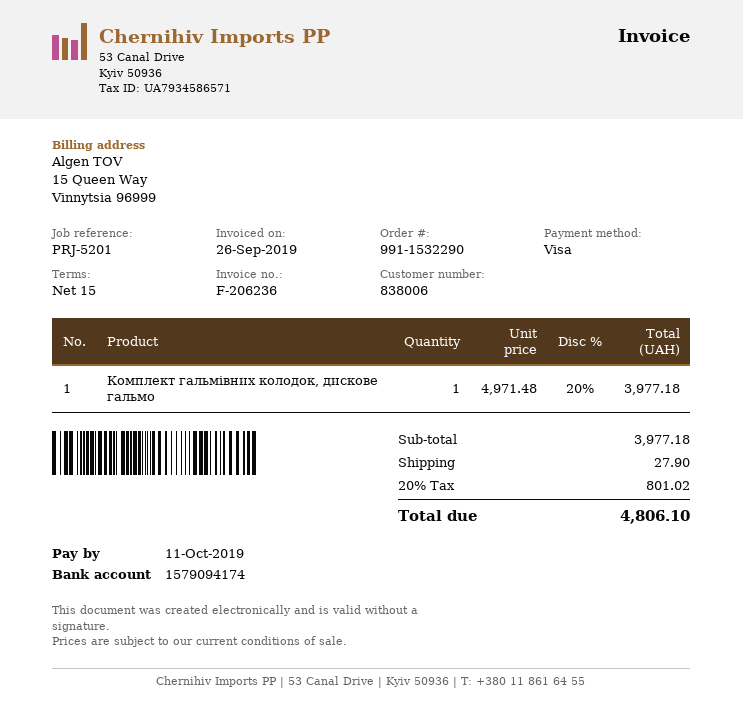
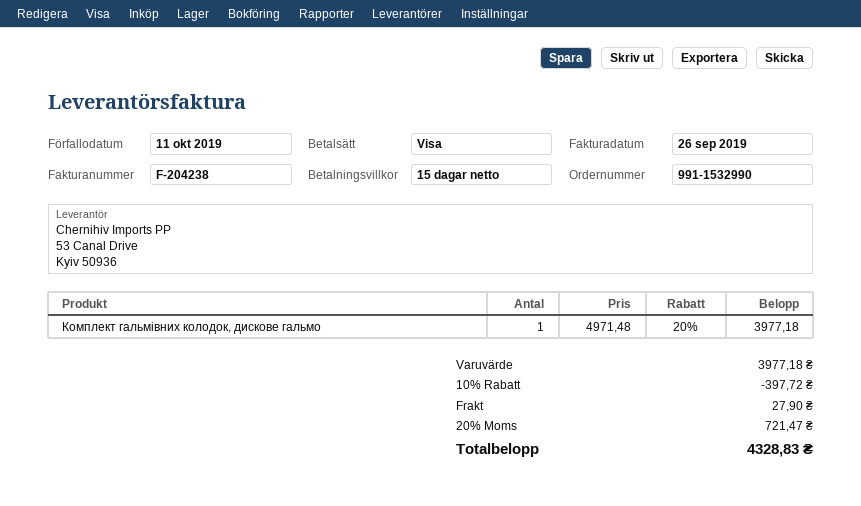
order number: 991-1532290 -> 991-1532990
invoice number: F-206236 -> F-204238
discount: none -> 10% = 397.72
tax: 20% = 801.02 -> 20% = 721.47
total: 4806.10 -> 4328.83

